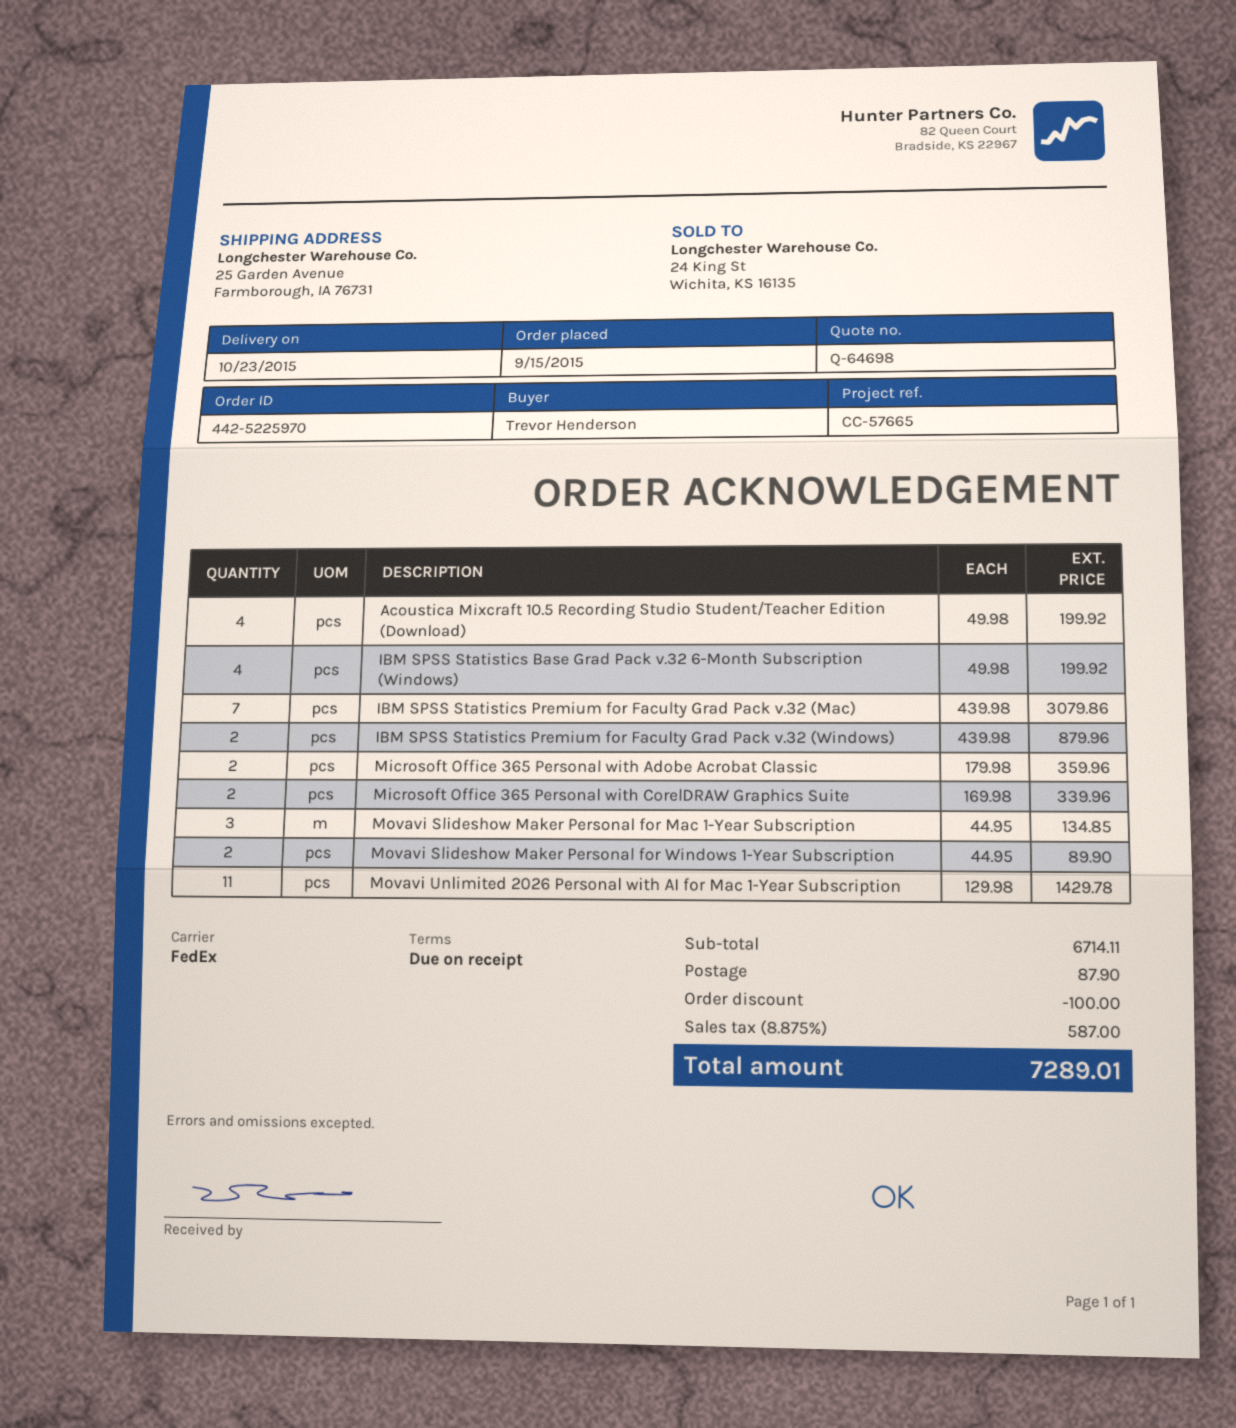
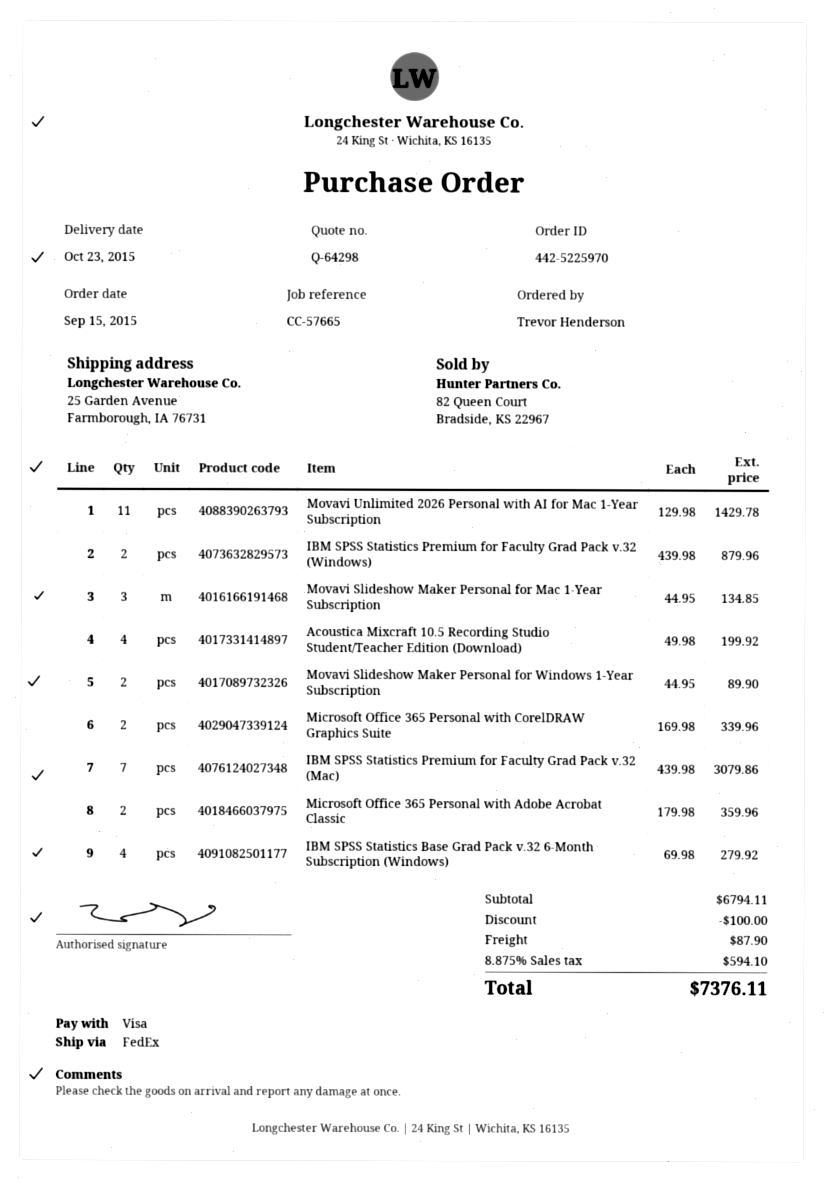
quote number: Q-64698 -> Q-64298
IBM SPSS Statistics Base Grad Pack v.32 6-Month Subscription (Windows): 4 x 49.98 = 199.92 -> 4 x 69.98 = 279.92
subtotal: 6714.11 -> 6794.11
tax: 8.875% = 587.00 -> 8.875% = 594.10
total: 7289.01 -> 7376.11

